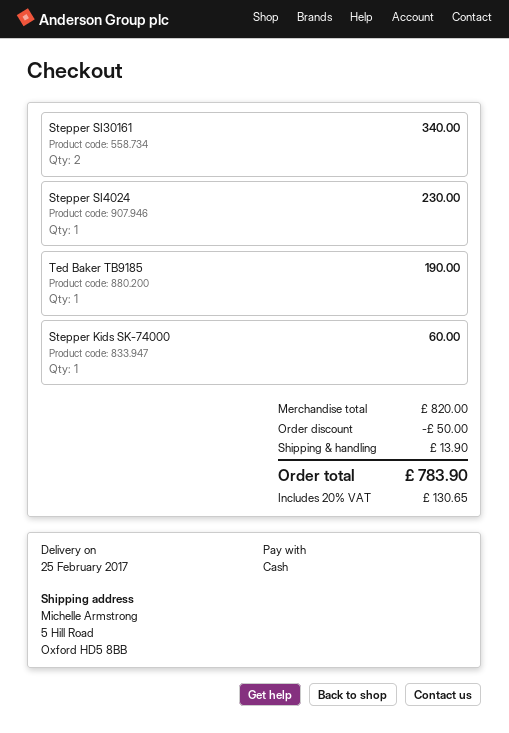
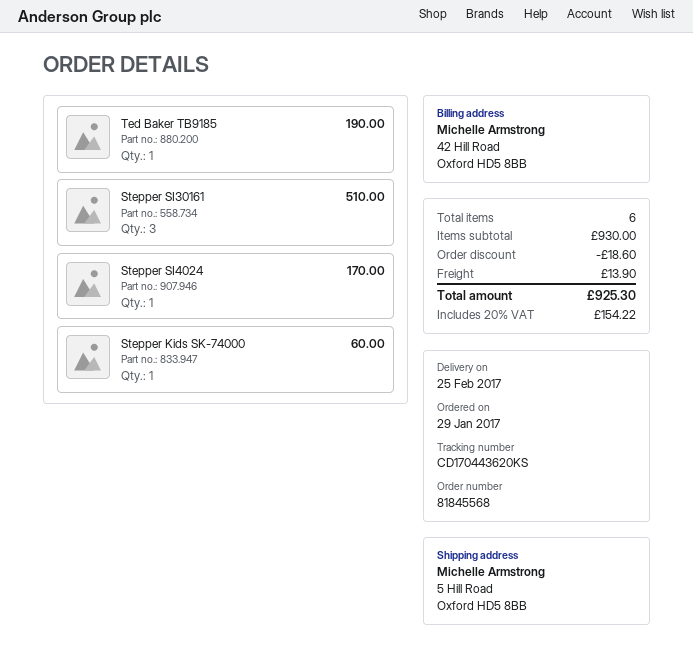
Stepper SI30161: 2 for 340.00 -> 3 for 510.00
Stepper SI4024: 1 for 230.00 -> 1 for 170.00
subtotal: 820.00 -> 930.00
discount: 50.00 -> 18.60
tax: 20% = 130.65 -> 20% = 154.22
total: 783.90 -> 925.30

